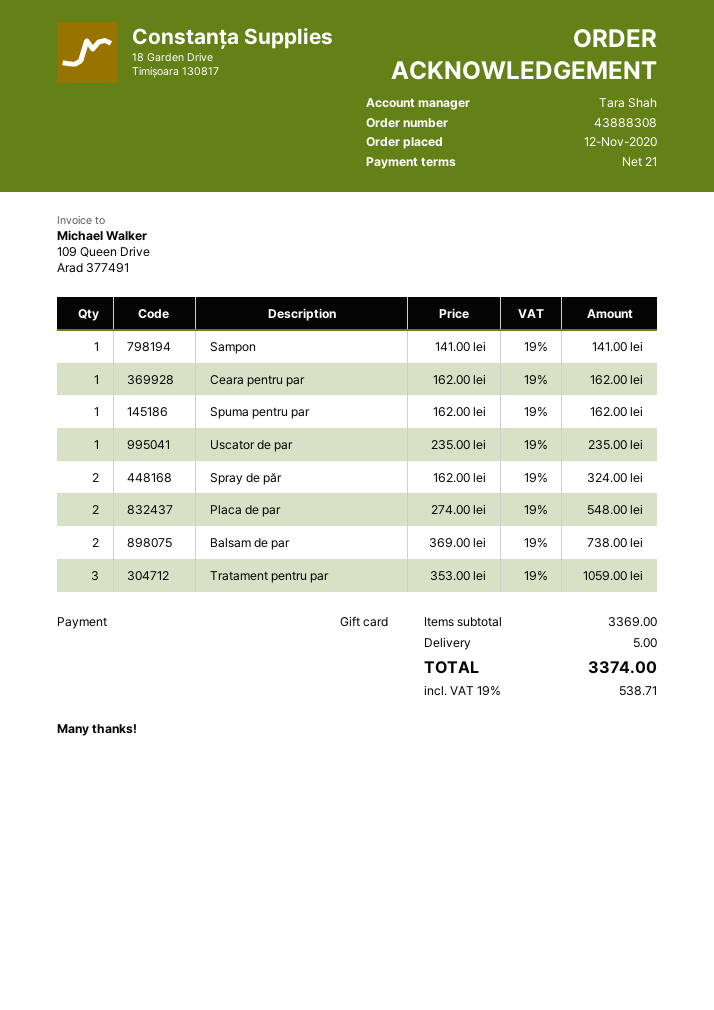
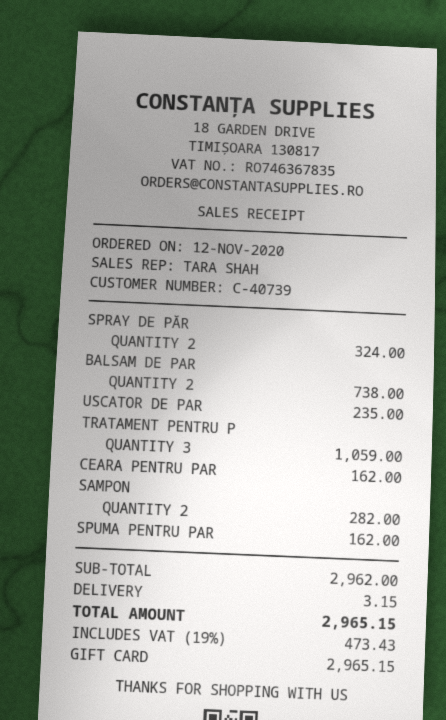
Sampon: 1 for 141.00 -> 2 for 282.00
Placa de par: 2 for 548.00 -> none
subtotal: 3369.00 -> 2962.00
shipping: 5.00 -> 3.15
tax: 19% = 538.71 -> 19% = 473.43
total: 3374.00 -> 2965.15

